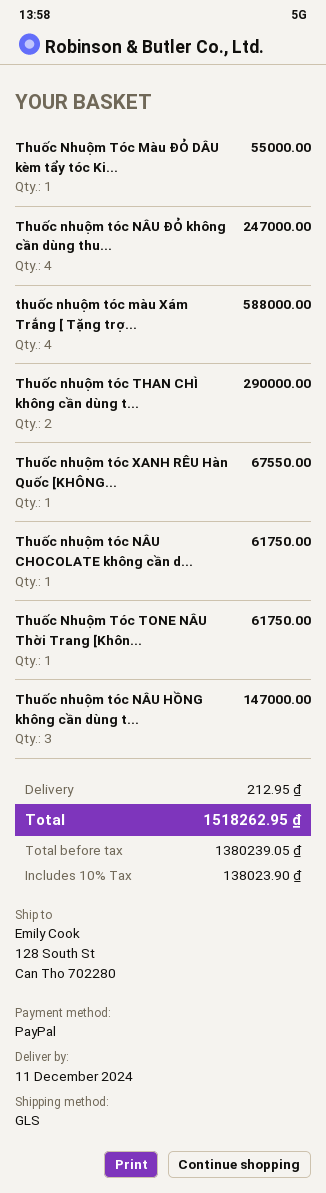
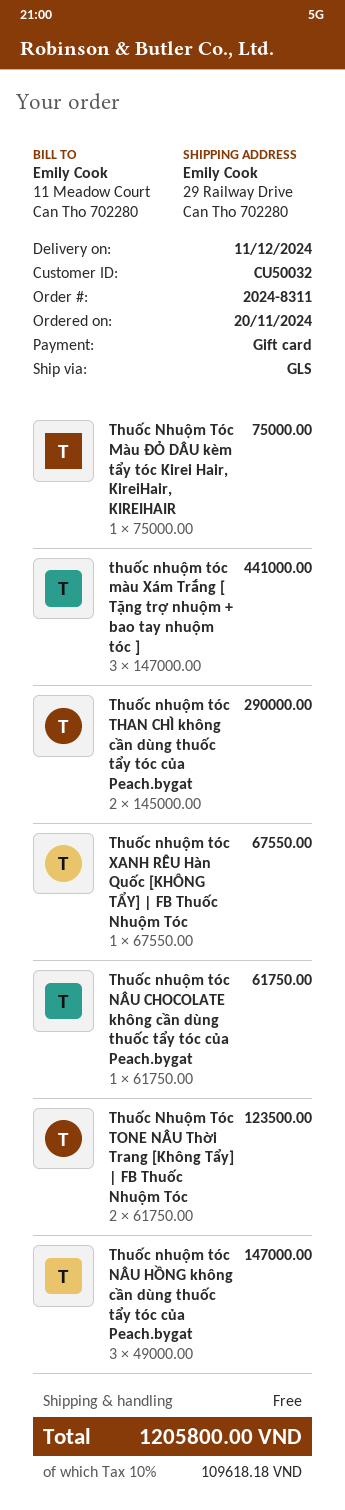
payment method: PayPal -> gift card
ship to: 128 South St, Can Tho 702280 -> 29 Railway Drive, Can Tho 702280
Thuốc Nhuộm Tóc Màu ĐỎ DÂU kèm tẩy tóc Ki...: 1 for 55000.00 -> 1 for 75000.00
Thuốc nhuộm tóc NÂU ĐỎ không cần dùng thu...: 4 for 247000.00 -> none
thuốc nhuộm tóc màu Xám Trắng [ Tặng trợ...: 4 for 588000.00 -> 3 for 441000.00
Thuốc Nhuộm Tóc TONE NÂU Thời Trang [Khôn...: 1 for 61750.00 -> 2 for 123500.00
shipping: 212.95 -> 0.00
tax: 10% = 138023.90 -> 10% = 109618.18
total: 1518262.95 -> 1205800.00

